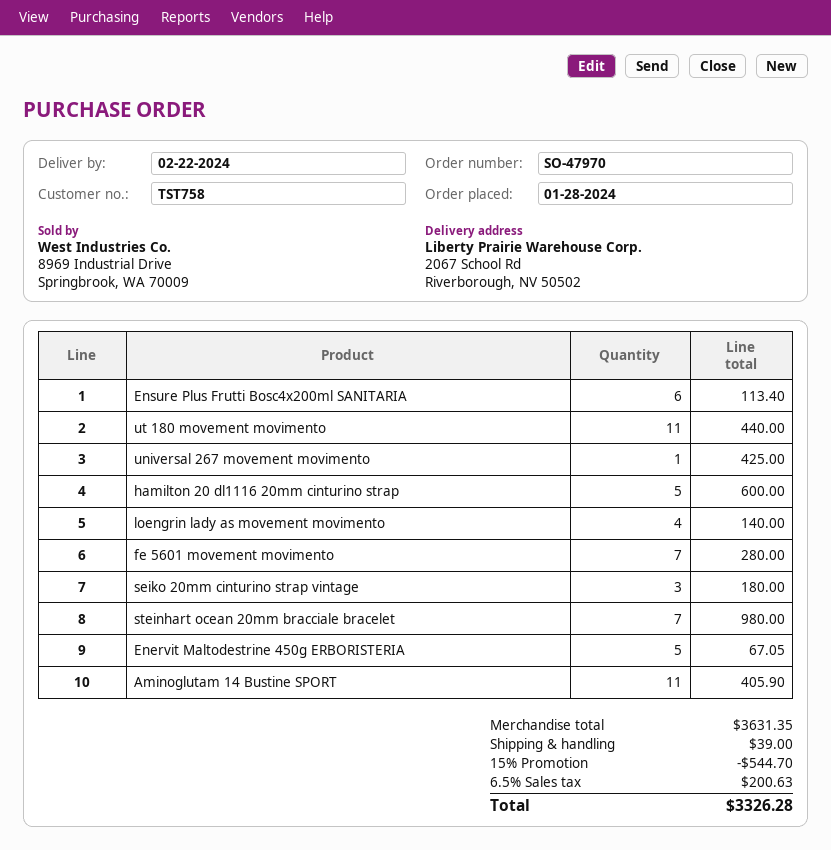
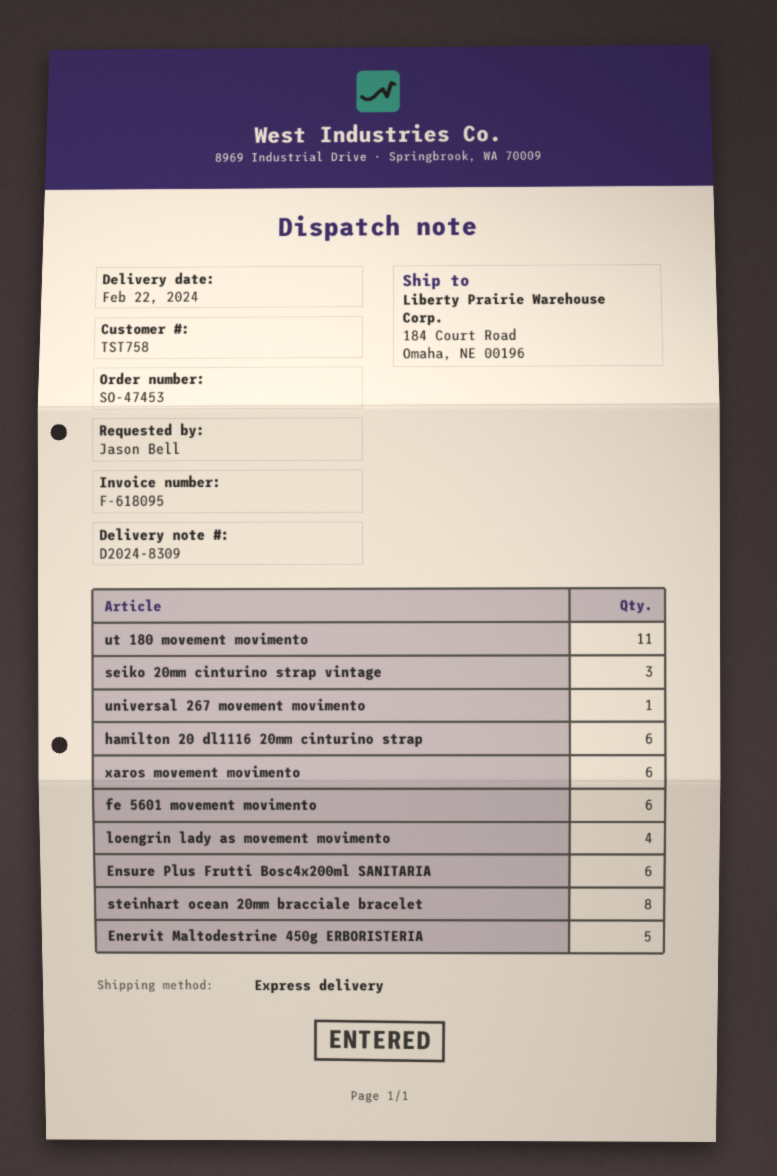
order number: SO-47970 -> SO-47453
ship to: 2067 School Rd, Riverborough, NV 50502 -> 184 Court Road, Omaha, NE 00196
hamilton 20 dl1116 20mm cinturino strap: 5 -> 6
fe 5601 movement movimento: 7 -> 6
steinhart ocean 20mm bracciale bracelet: 7 -> 8
Aminoglutam 14 Bustine SPORT: 11 -> none
xaros movement movimento: none -> 6

